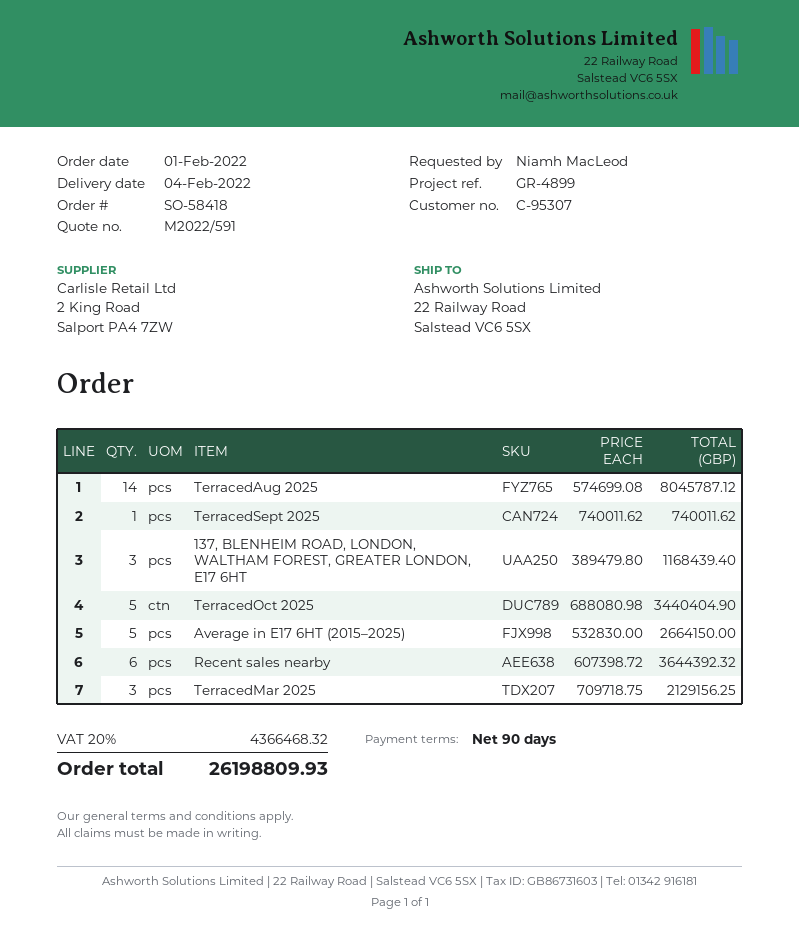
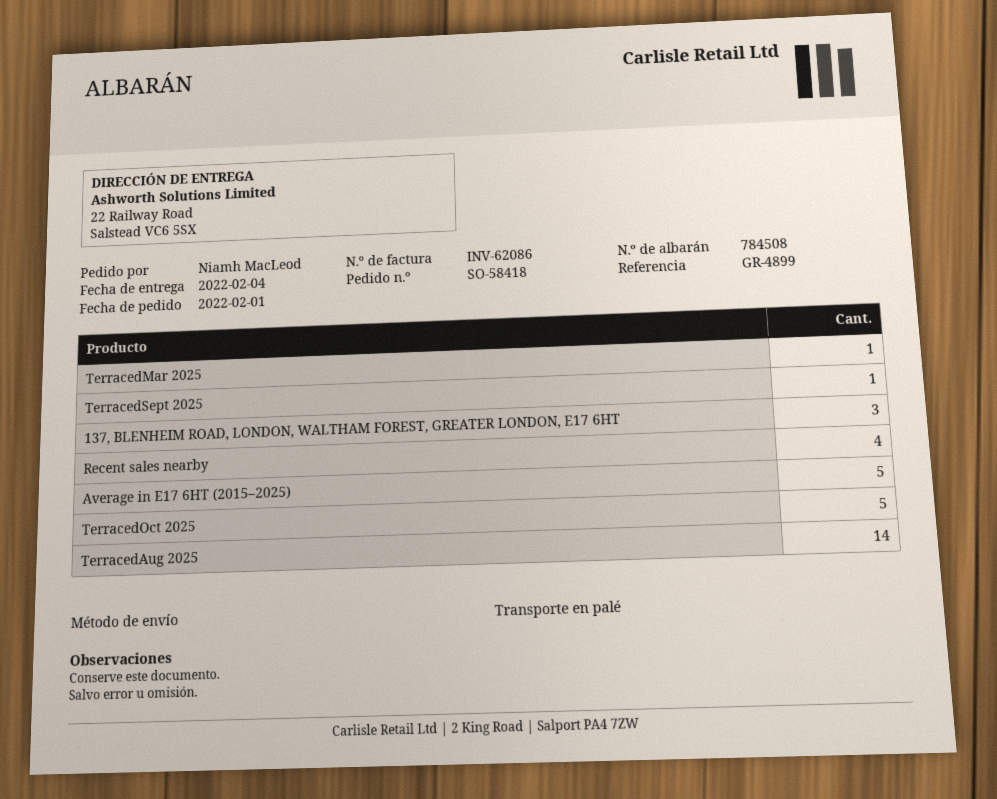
Recent sales nearby: 6 -> 4
TerracedMar 2025: 3 -> 1

